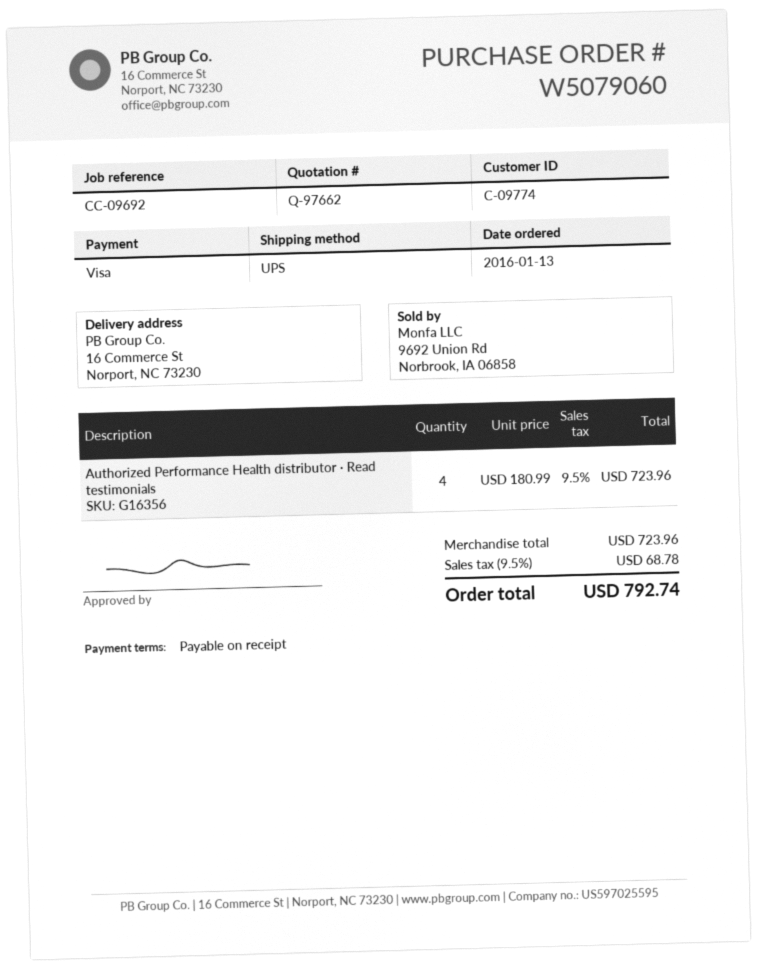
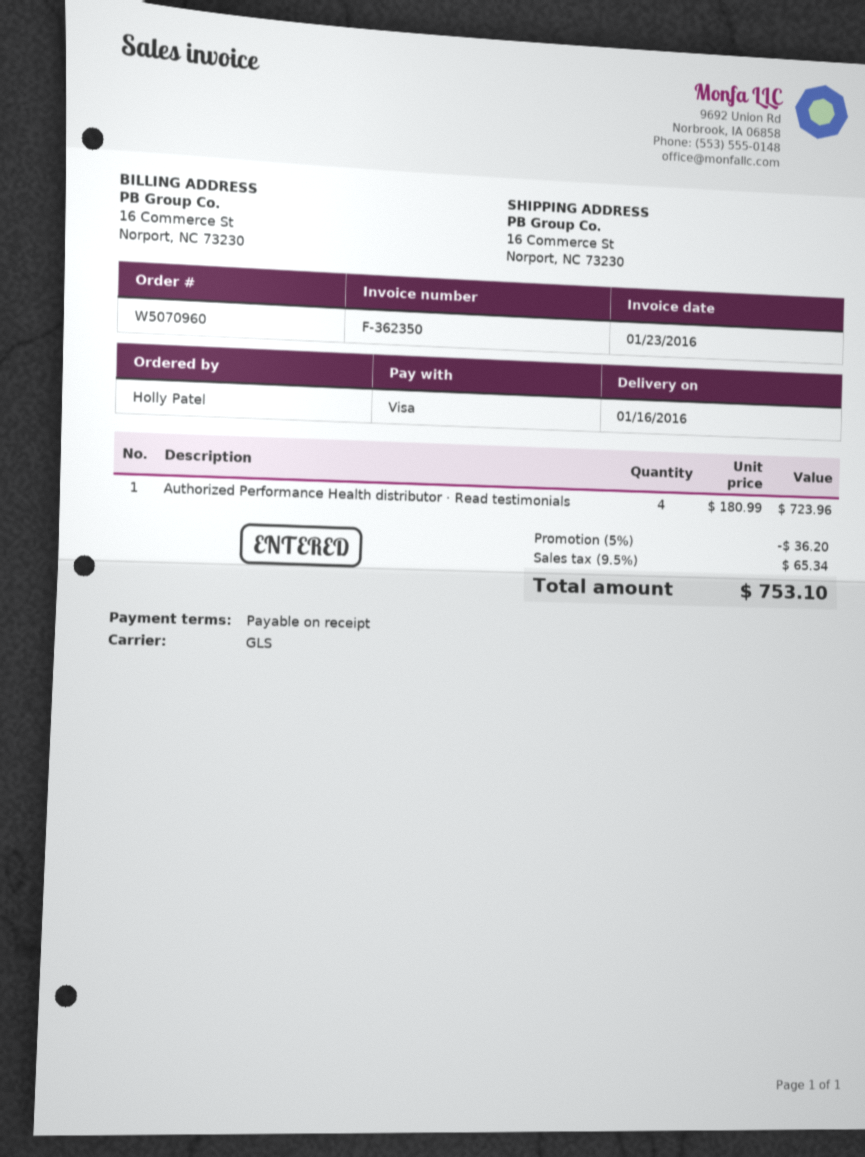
order number: W5079060 -> W5070960
shipping method: UPS -> GLS
discount: none -> 5% = 36.20
tax: 9.5% = 68.78 -> 9.5% = 65.34
total: 792.74 -> 753.10

